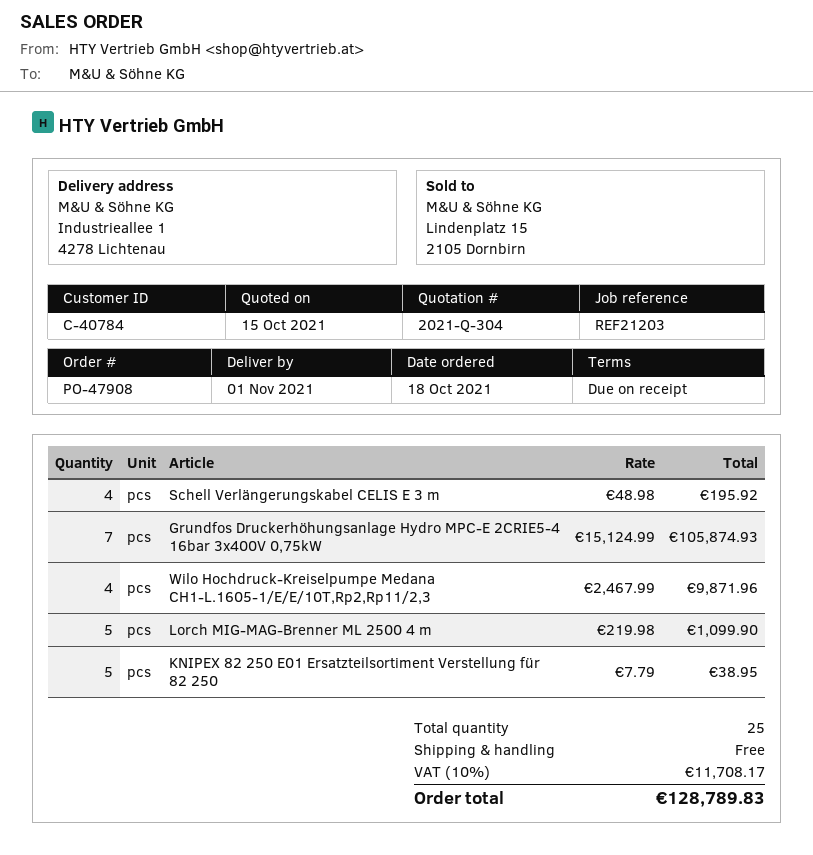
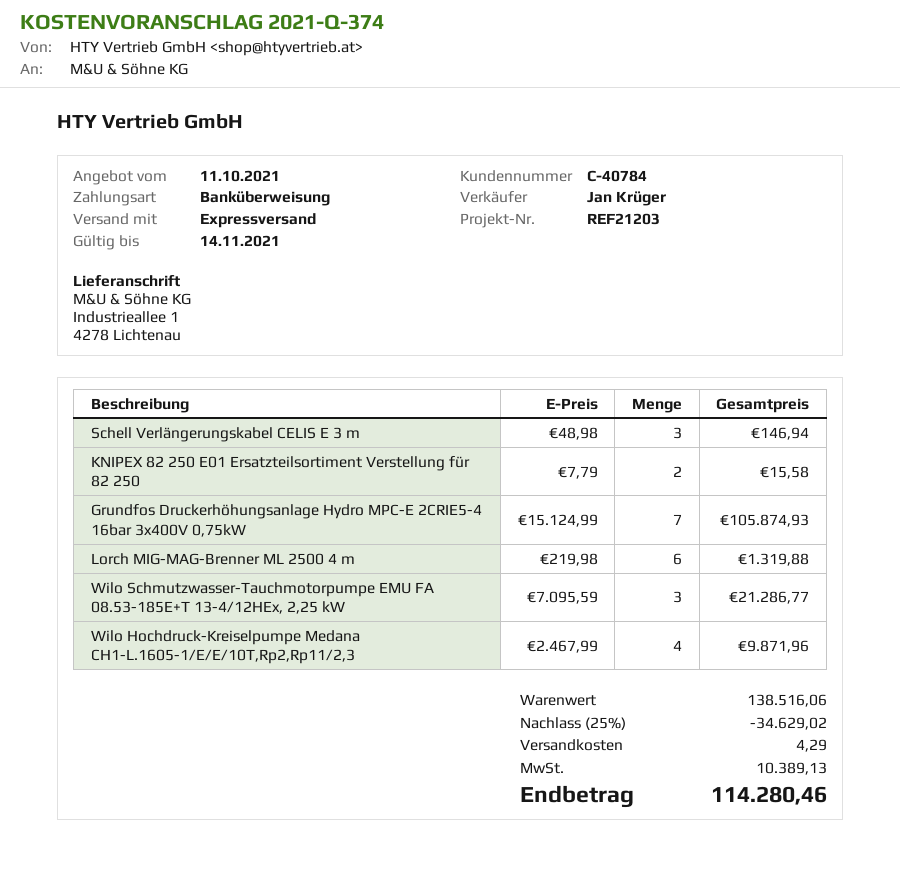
quote number: 2021-Q-304 -> 2021-Q-374
quote date: 2021-10-15 -> 2021-10-11
Schell Verlängerungskabel CELIS E 3 m: 4 x 48.98 = 195.92 -> 3 x 48.98 = 146.94
Lorch MIG-MAG-Brenner ML 2500 4 m: 5 x 219.98 = 1099.90 -> 6 x 219.98 = 1319.88
KNIPEX 82 250 E01 Ersatzteilsortiment Verstellung für 82 250: 5 x 7.79 = 38.95 -> 2 x 7.79 = 15.58
Wilo Schmutzwasser-Tauchmotorpumpe EMU FA 08.53-185E+T 13-4/12HEx, 2,25 kW: none -> 3 x 7095.59 = 21286.77
discount: none -> 25% = 34629.02
shipping: 0.00 -> 4.29
tax: 11708.17 -> 10389.13
total: 128789.83 -> 114280.46

